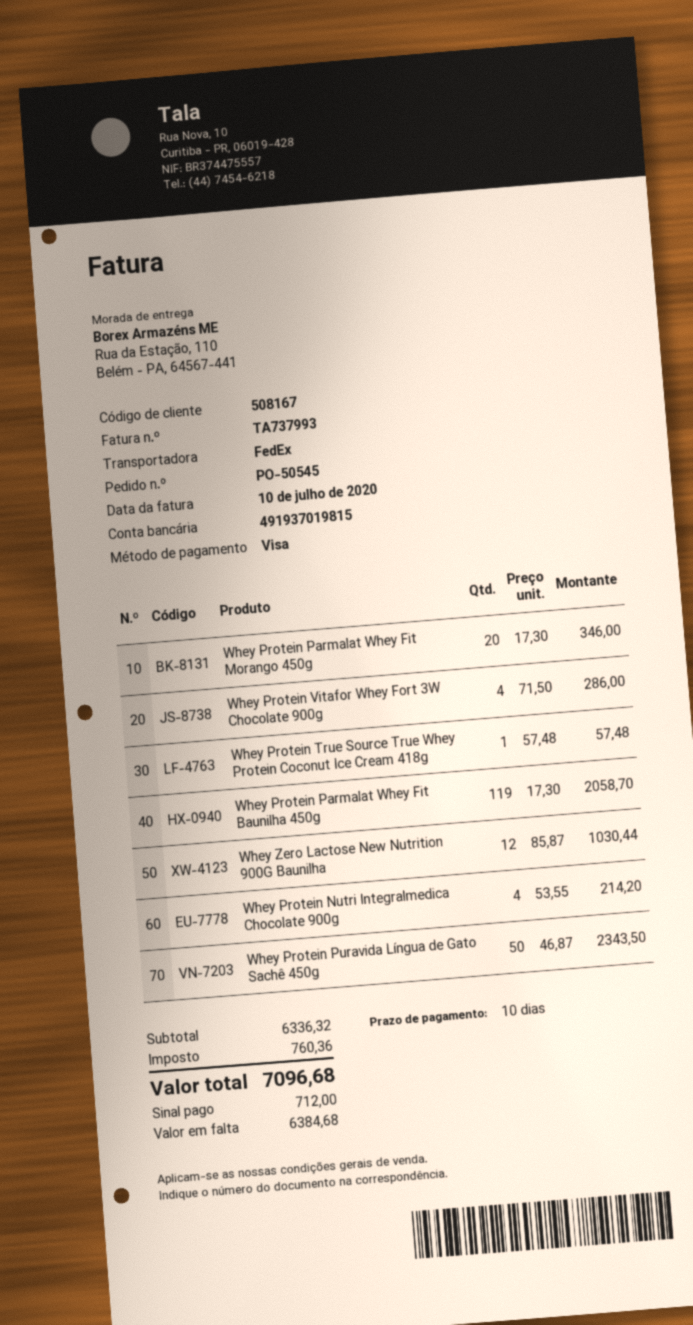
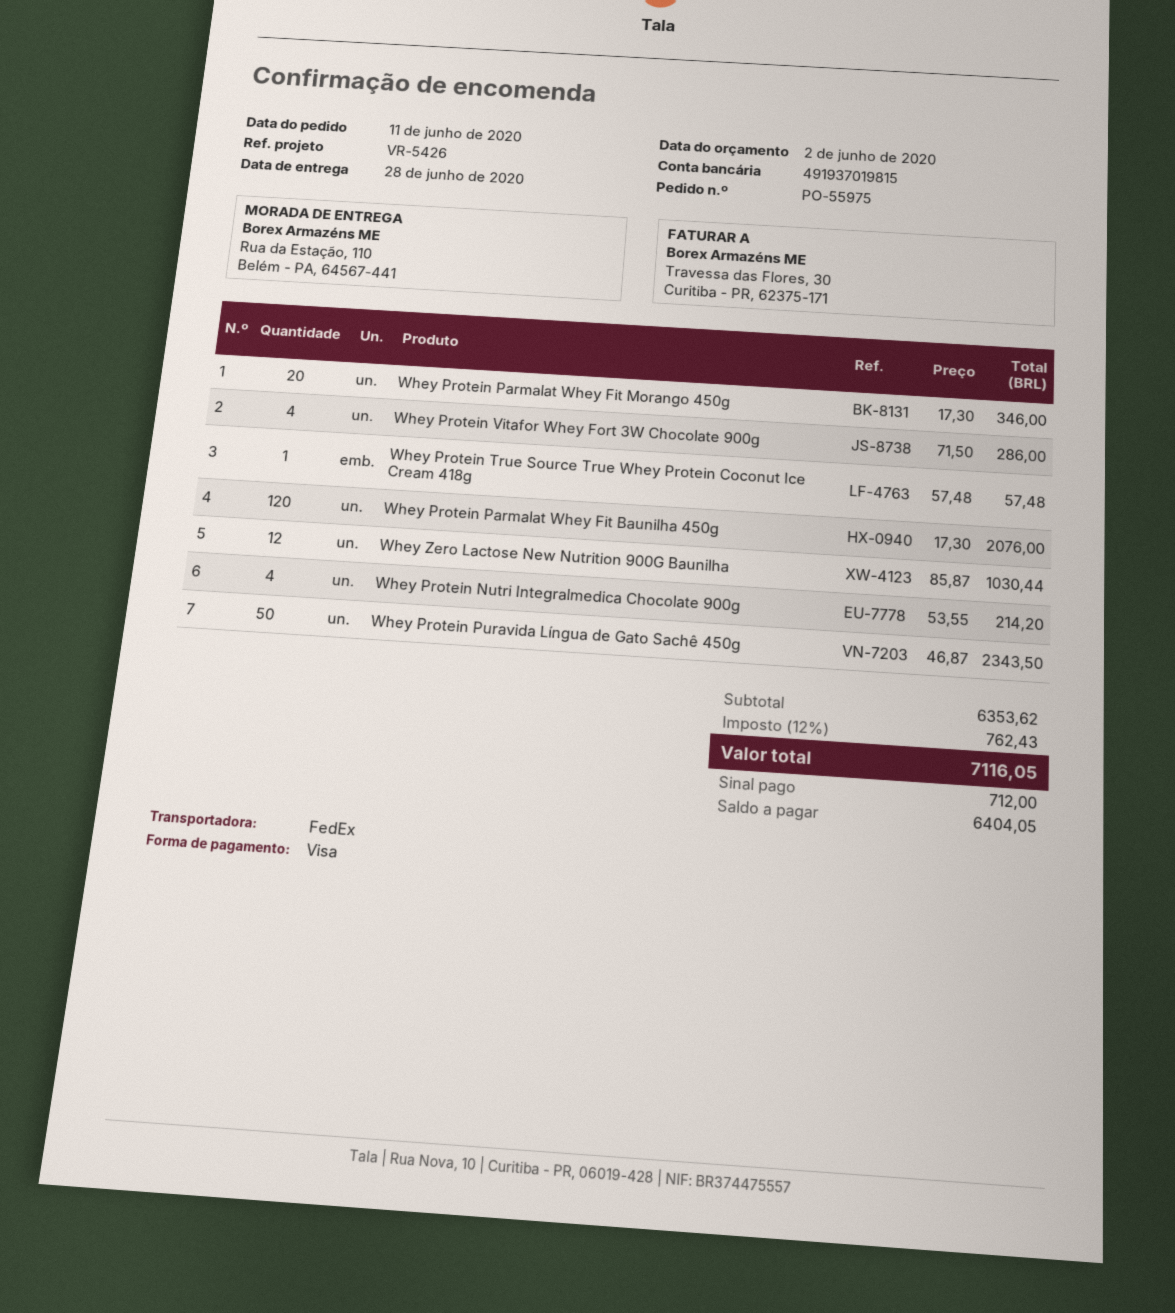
order number: PO-50545 -> PO-55975
Whey Protein Parmalat Whey Fit Baunilha 450g: 119 x 17.30 = 2058.70 -> 120 x 17.30 = 2076.00
subtotal: 6336.32 -> 6353.62
tax: 760.36 -> 762.43
total: 7096.68 -> 7116.05
balance: 6384.68 -> 6404.05

